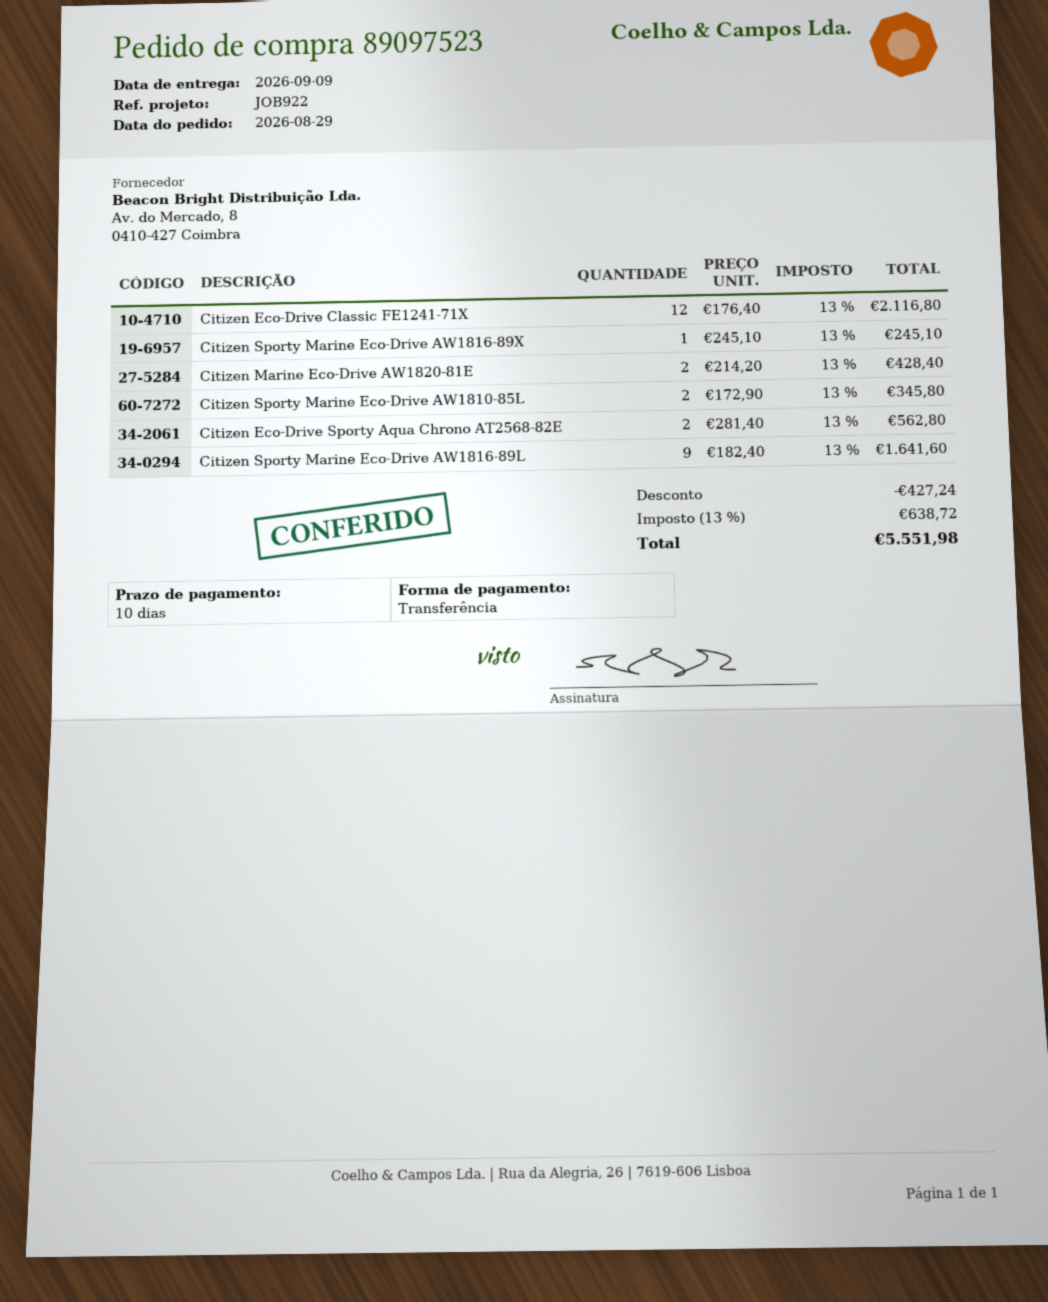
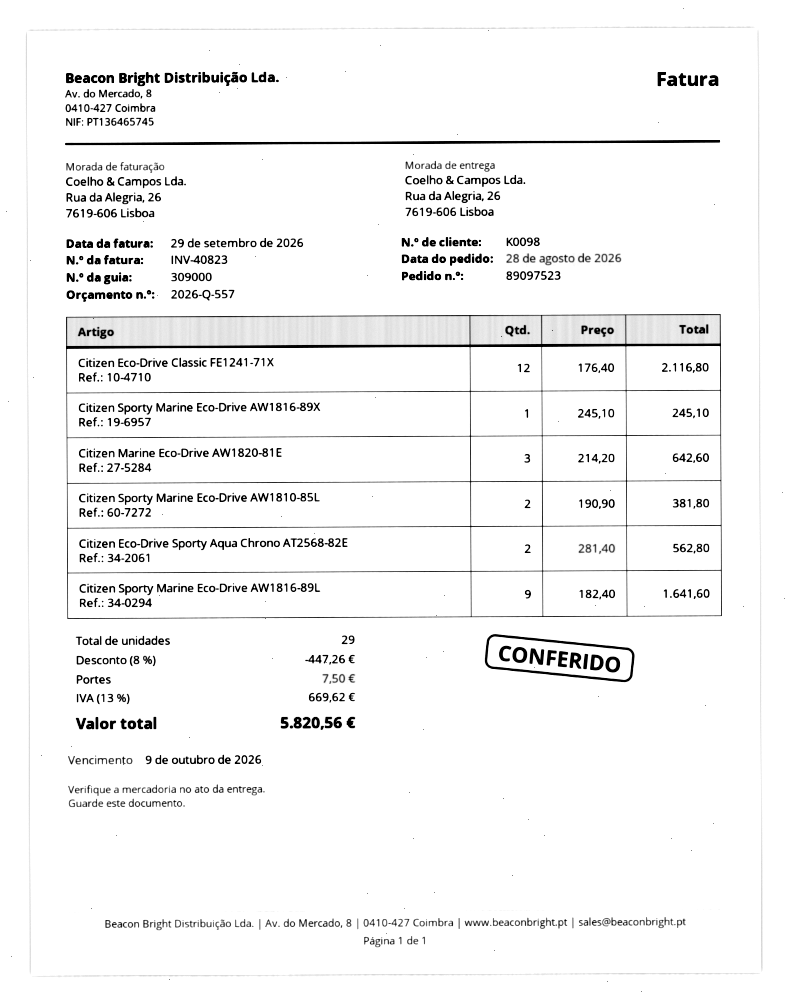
order date: 2026-08-29 -> 2026-08-28
Citizen Marine Eco-Drive AW1820-81E: 2 x 214.20 = 428.40 -> 3 x 214.20 = 642.60
Citizen Sporty Marine Eco-Drive AW1810-85L: 2 x 172.90 = 345.80 -> 2 x 190.90 = 381.80
discount: 427.24 -> 447.26
shipping: none -> 7.50
tax: 13% = 638.72 -> 13% = 669.62
total: 5551.98 -> 5820.56

